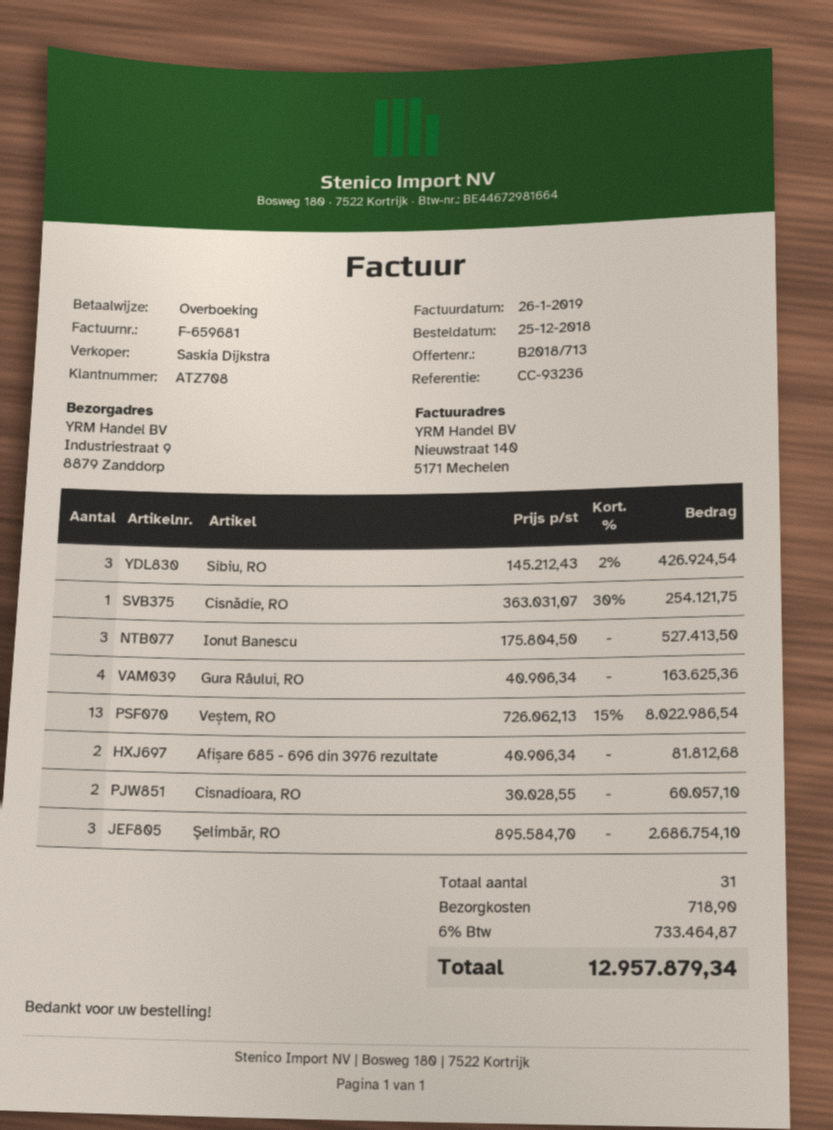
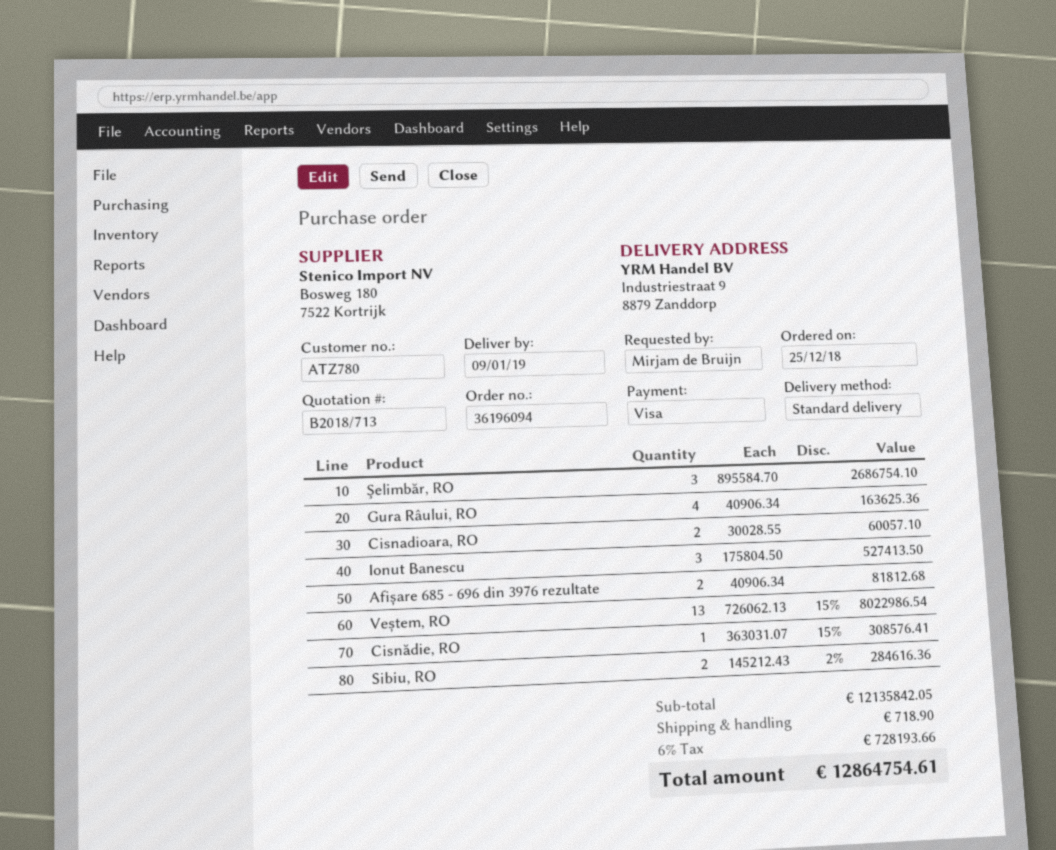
customer number: ATZ708 -> ATZ780
payment method: bank transfer -> Visa
Sibiu, RO: 3 x 145212.43 - 2% = 426924.54 -> 2 x 145212.43 - 2% = 284616.36
Cisnădie, RO: 1 x 363031.07 - 30% = 254121.75 -> 1 x 363031.07 - 15% = 308576.41
tax: 6% = 733464.87 -> 6% = 728193.66
total: 12957879.34 -> 12864754.61

